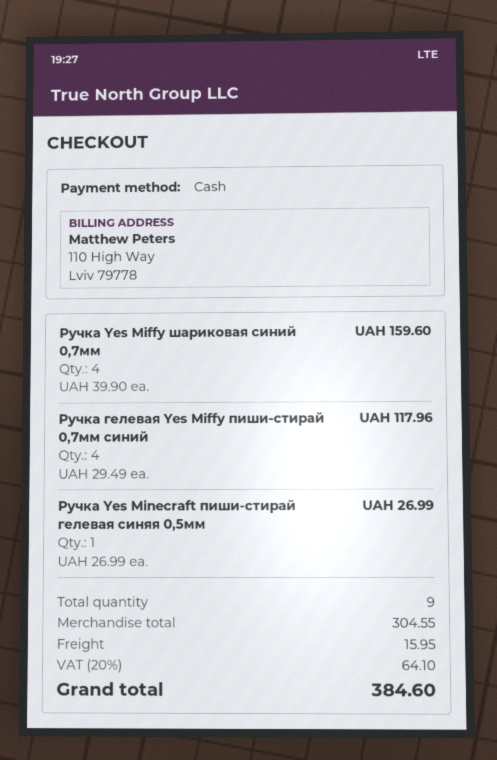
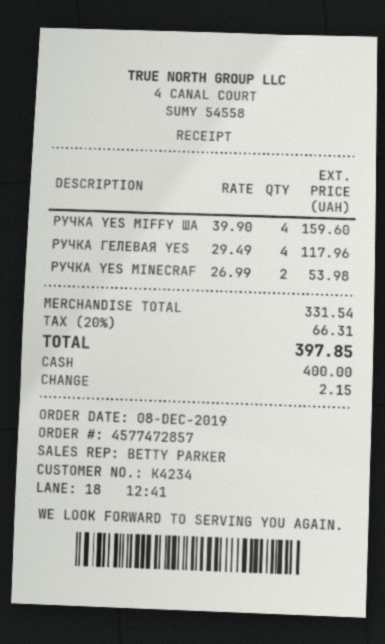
Ручка Yes Minecraft пиши-стирай гелевая синяя 0,5мм: 1 x 26.99 = 26.99 -> 2 x 26.99 = 53.98
subtotal: 304.55 -> 331.54
shipping: 15.95 -> none
tax: 20% = 64.10 -> 20% = 66.31
total: 384.60 -> 397.85

